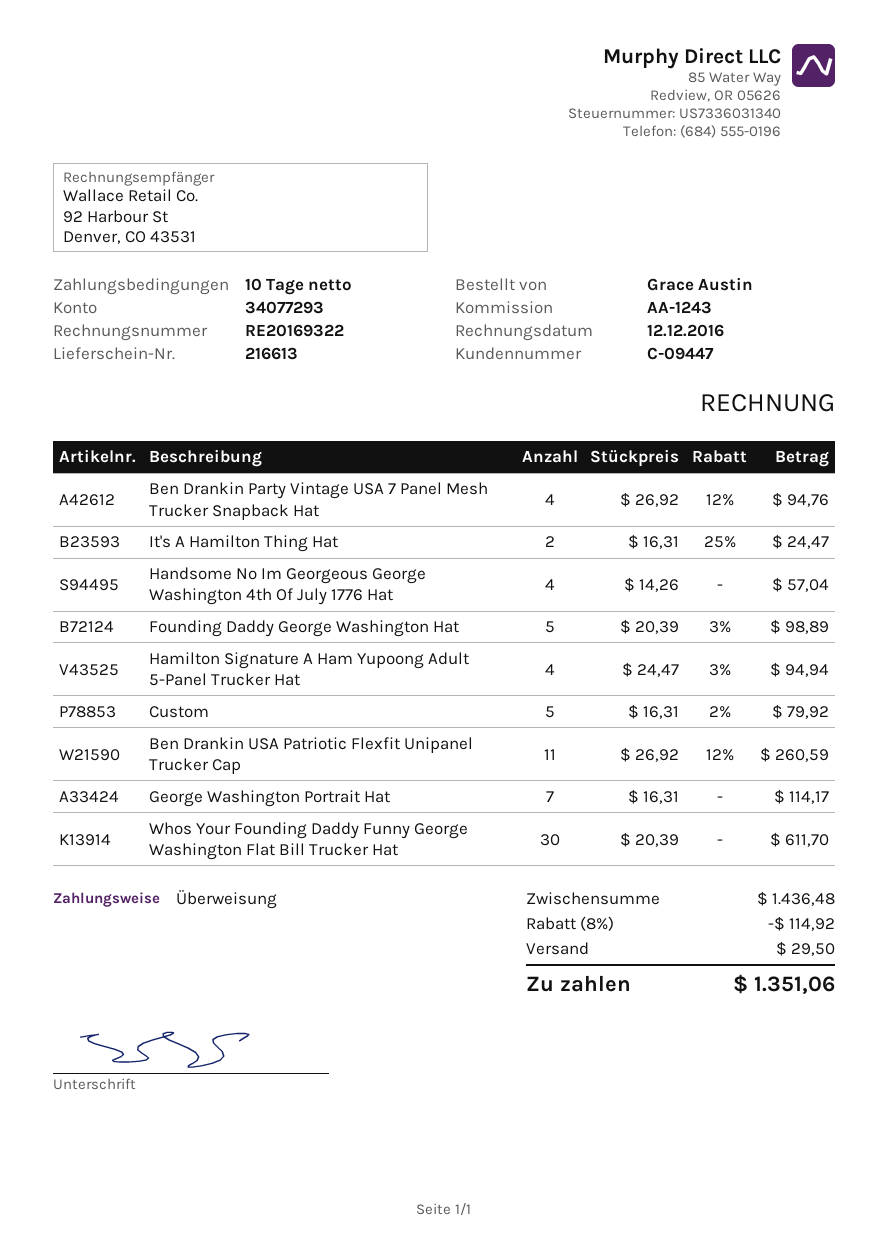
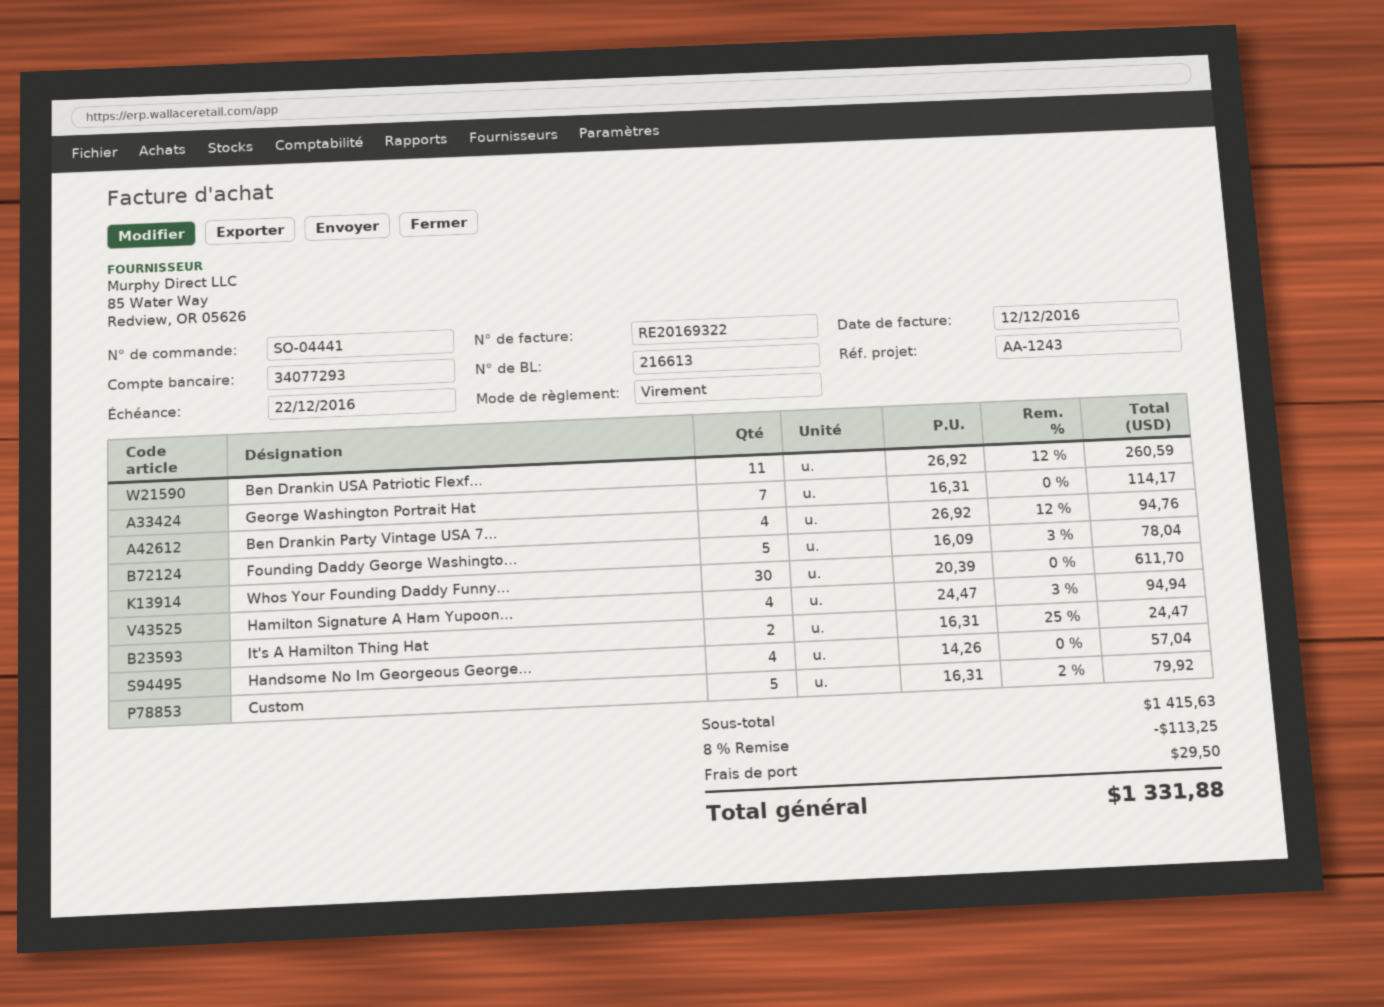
Founding Daddy George Washington Hat: 5 x 20.39 - 3% = 98.89 -> 5 x 16.09 - 3% = 78.04
subtotal: 1436.48 -> 1415.63
discount: 8% = 114.92 -> 8% = 113.25
total: 1351.06 -> 1331.88

